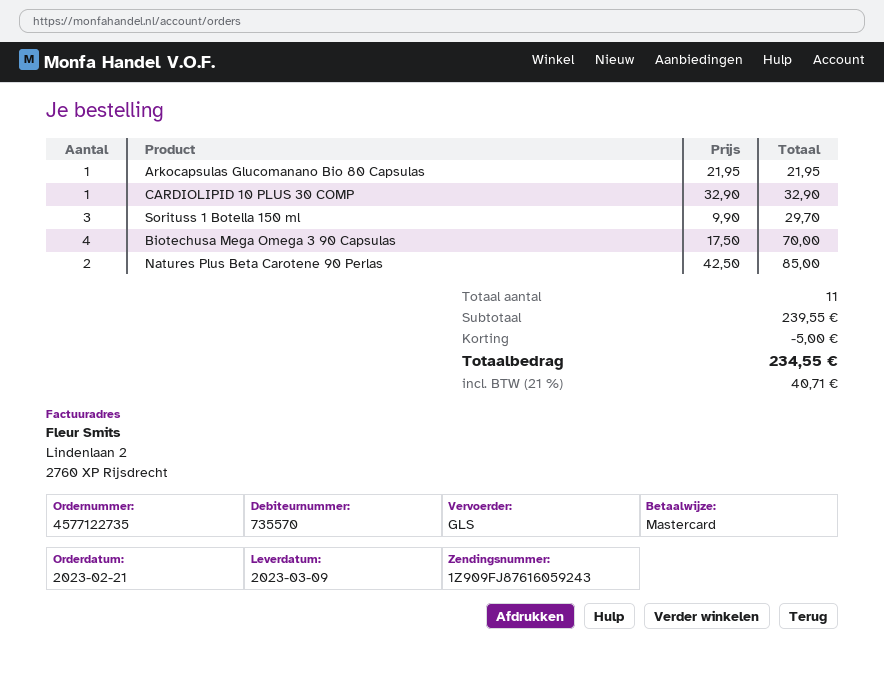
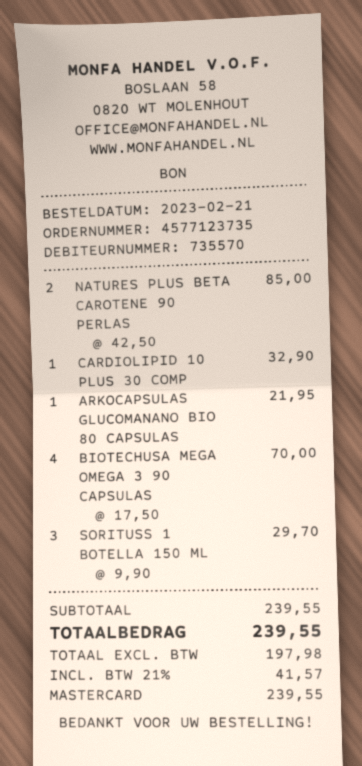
order number: 4577122735 -> 4577123735
discount: 5.00 -> none
tax: 21% = 40.71 -> 21% = 41.57
total: 234.55 -> 239.55

